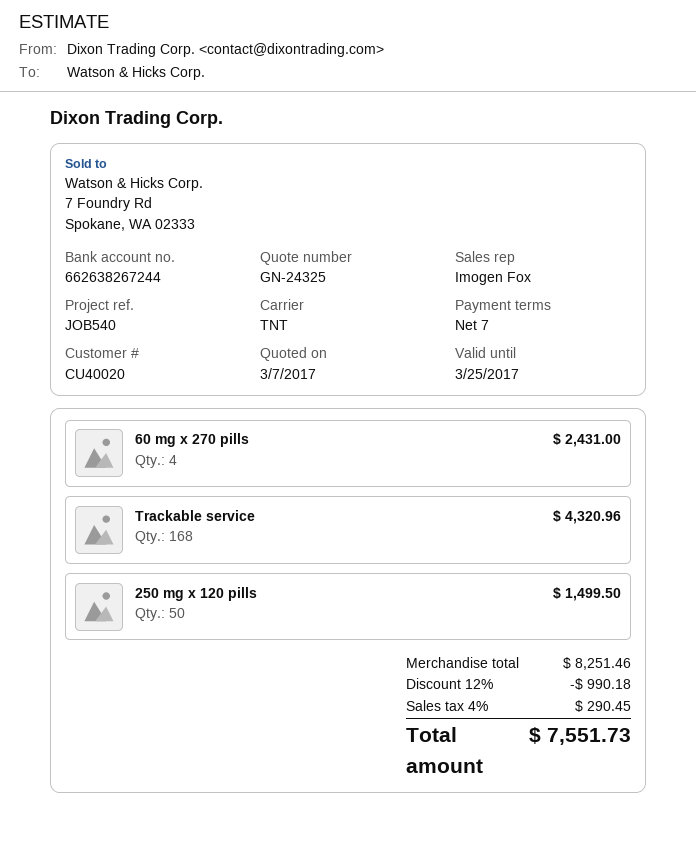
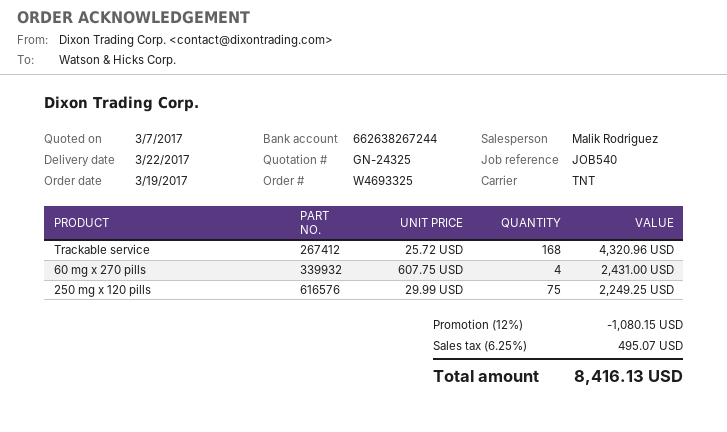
sales rep: Imogen Fox -> Malik Rodriguez
250 mg x 120 pills: 50 for 1499.50 -> 75 for 2249.25
discount: 12% = 990.18 -> 12% = 1080.15
tax: 4% = 290.45 -> 6.25% = 495.07
total: 7551.73 -> 8416.13

